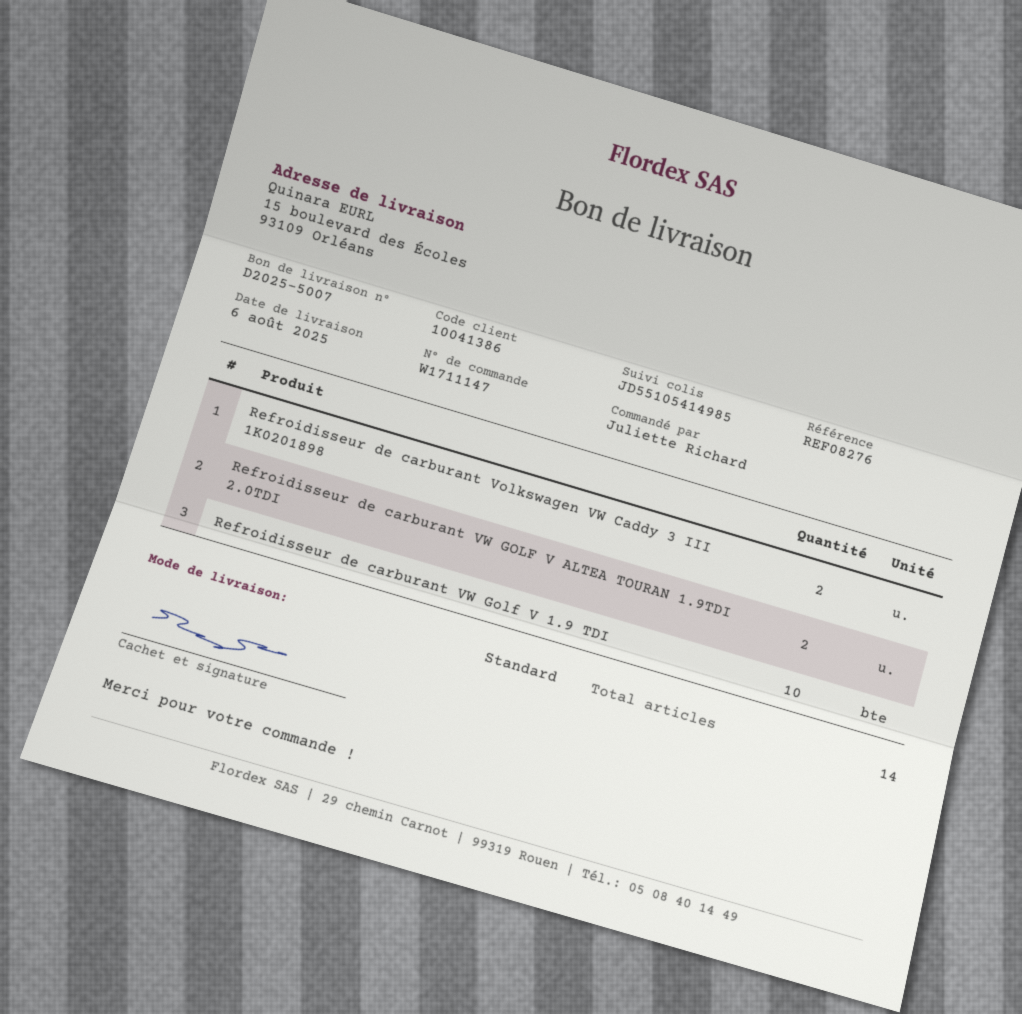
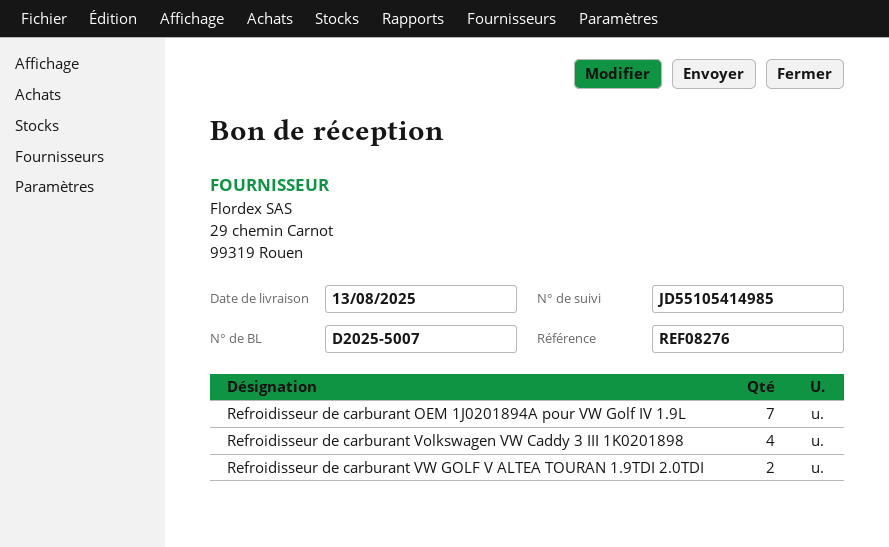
delivery date: 2025-08-06 -> 2025-08-13
Refroidisseur de carburant Volkswagen VW Caddy 3 III 1K0201898: 2 -> 4
Refroidisseur de carburant VW Golf V 1.9 TDI: 10 -> none
Refroidisseur de carburant OEM 1J0201894A pour VW Golf IV 1.9L: none -> 7

